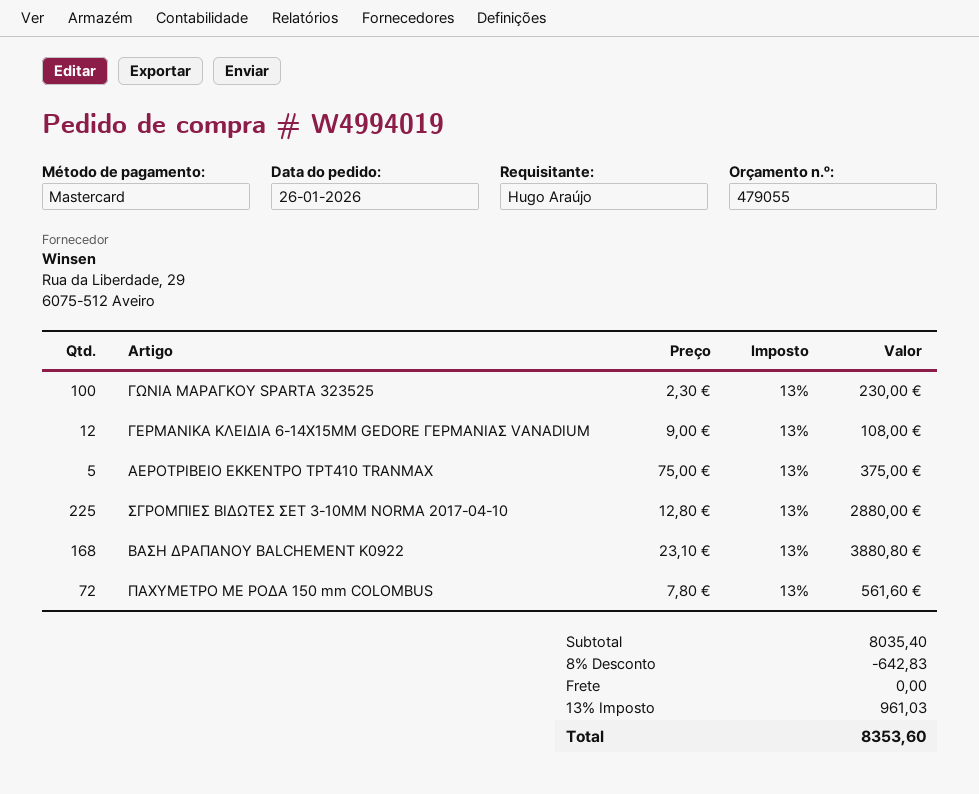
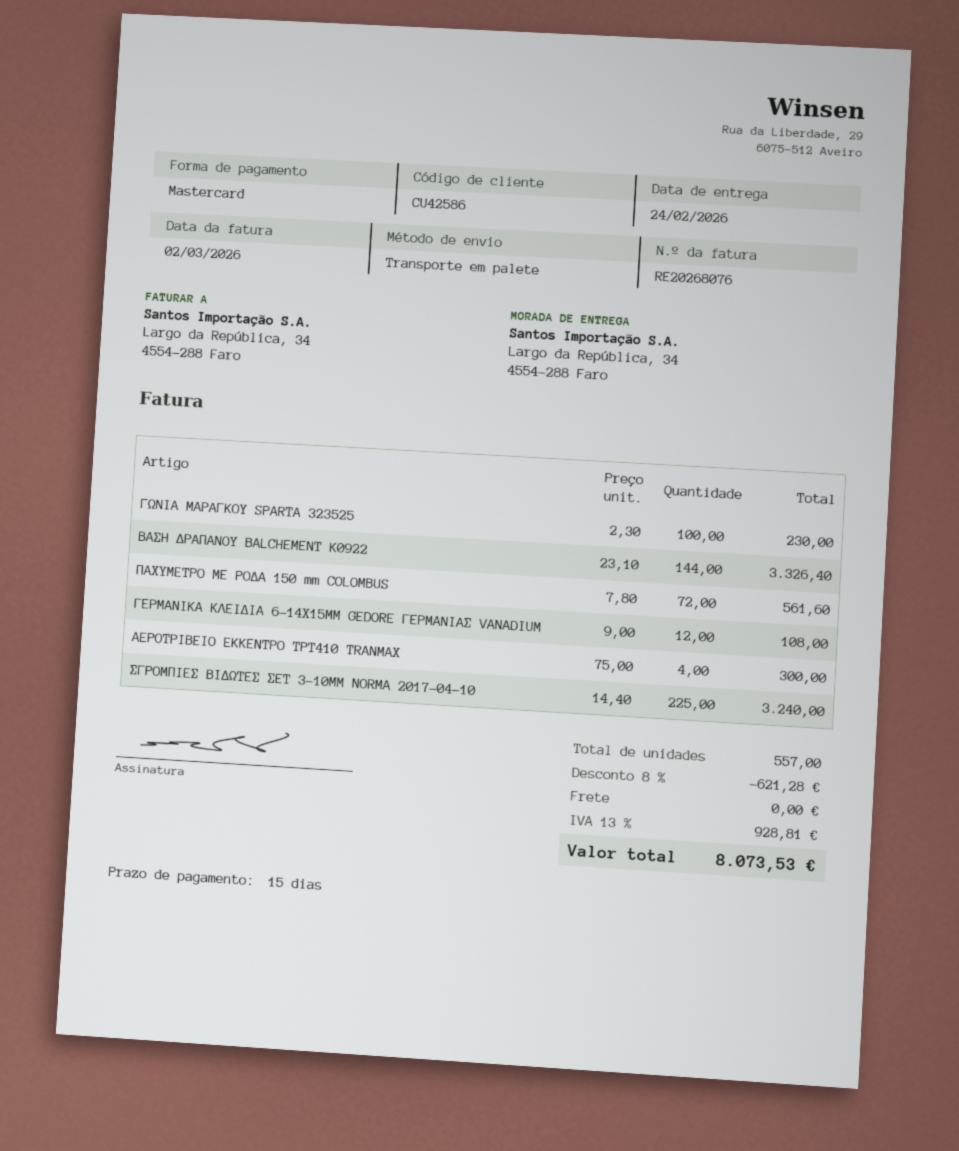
ΑΕΡΟΤΡΙΒΕΙΟ ΕΚΚΕΝΤΡΟ TPT410 TRANMAX: 5 x 75.00 = 375.00 -> 4 x 75.00 = 300.00
ΣΓΡΟΜΠΙΕΣ ΒΙΔΩΤΕΣ ΣΕΤ 3-10ΜΜ NORMA 2017-04-10: 225 x 12.80 = 2880.00 -> 225 x 14.40 = 3240.00
ΒΑΣΗ ΔΡΑΠΑΝΟΥ BALCHEMENT K0922: 168 x 23.10 = 3880.80 -> 144 x 23.10 = 3326.40
discount: 8% = 642.83 -> 8% = 621.28
tax: 13% = 961.03 -> 13% = 928.81
total: 8353.60 -> 8073.53

